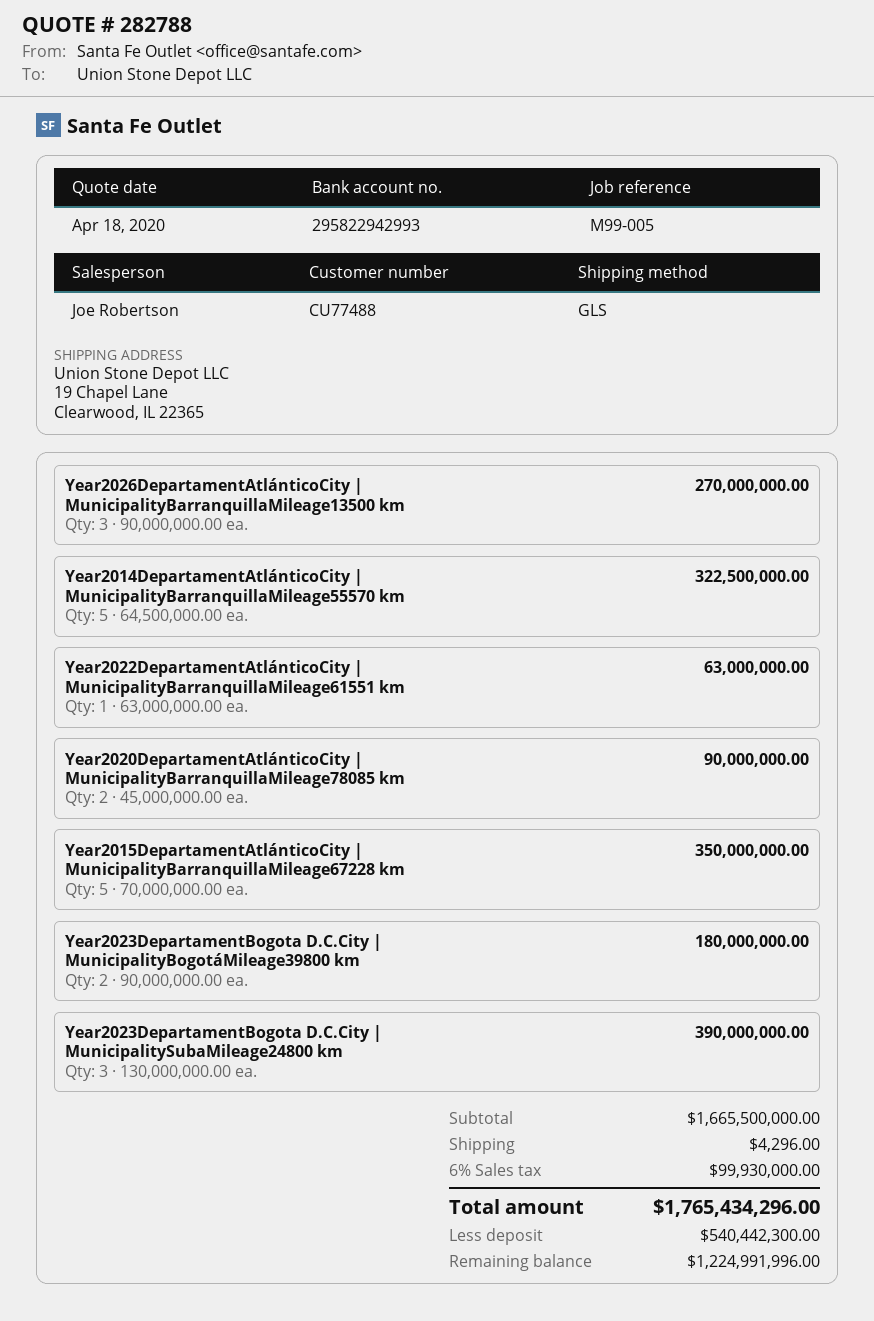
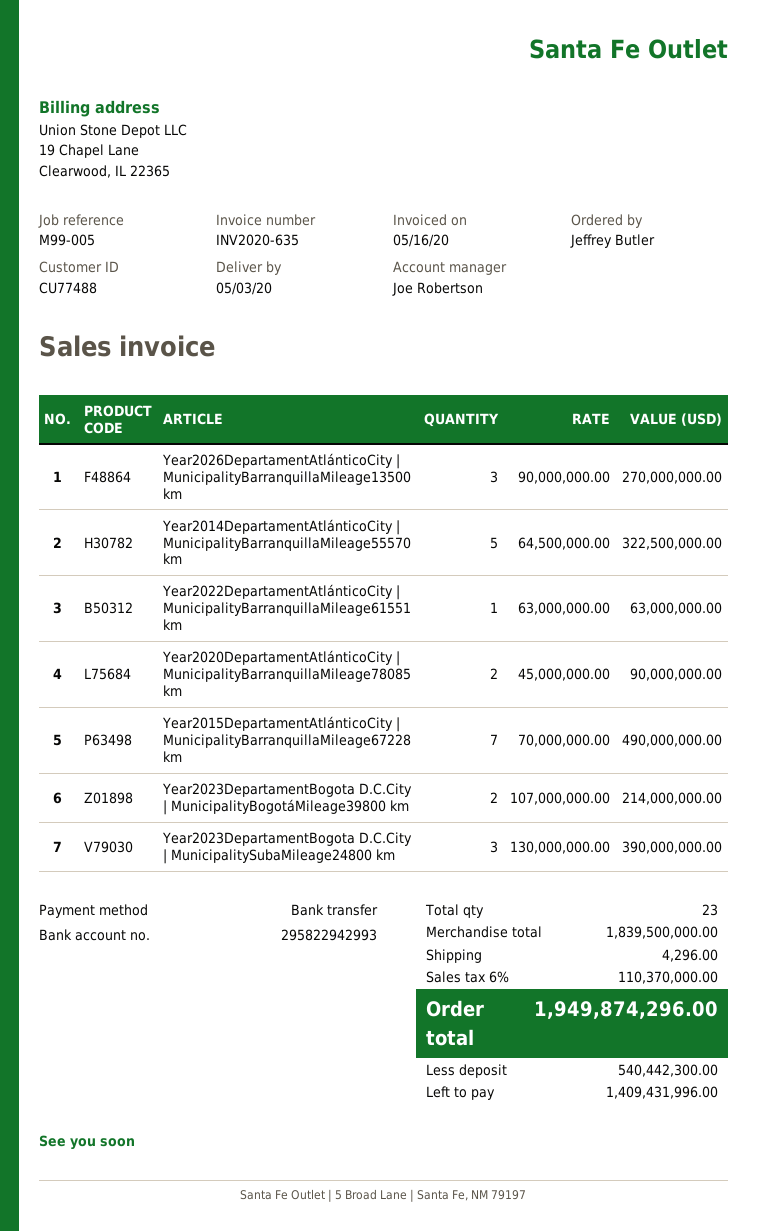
Year2015DepartamentAtlánticoCity | MunicipalityBarranquillaMileage67228 km: 5 x 70000000.00 = 350000000.00 -> 7 x 70000000.00 = 490000000.00
Year2023DepartamentBogota D.C.City | MunicipalityBogotáMileage39800 km: 2 x 90000000.00 = 180000000.00 -> 2 x 107000000.00 = 214000000.00
subtotal: 1665500000.00 -> 1839500000.00
tax: 6% = 99930000.00 -> 6% = 110370000.00
total: 1765434296.00 -> 1949874296.00
balance: 1224991996.00 -> 1409431996.00

